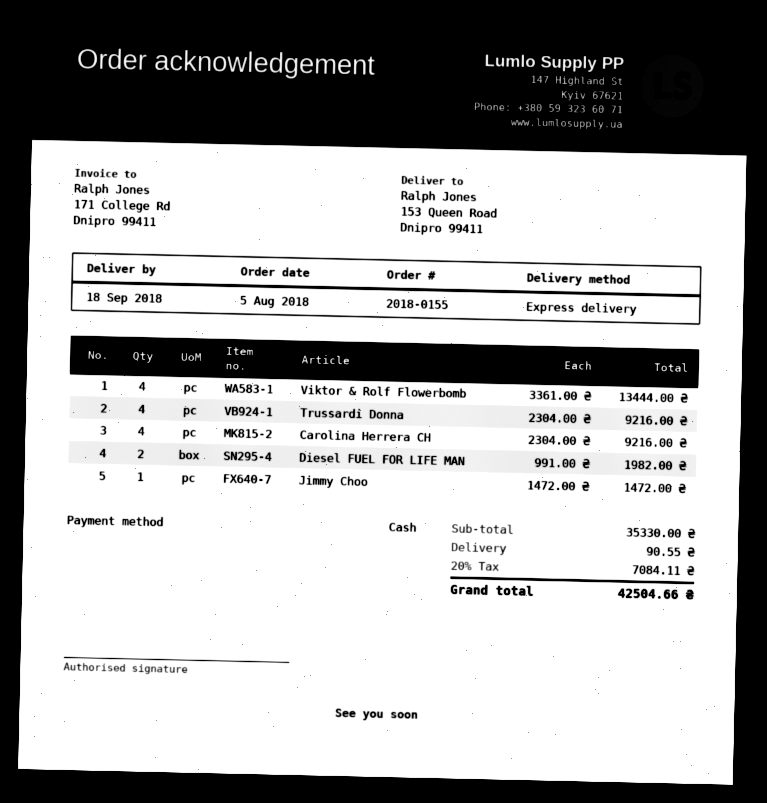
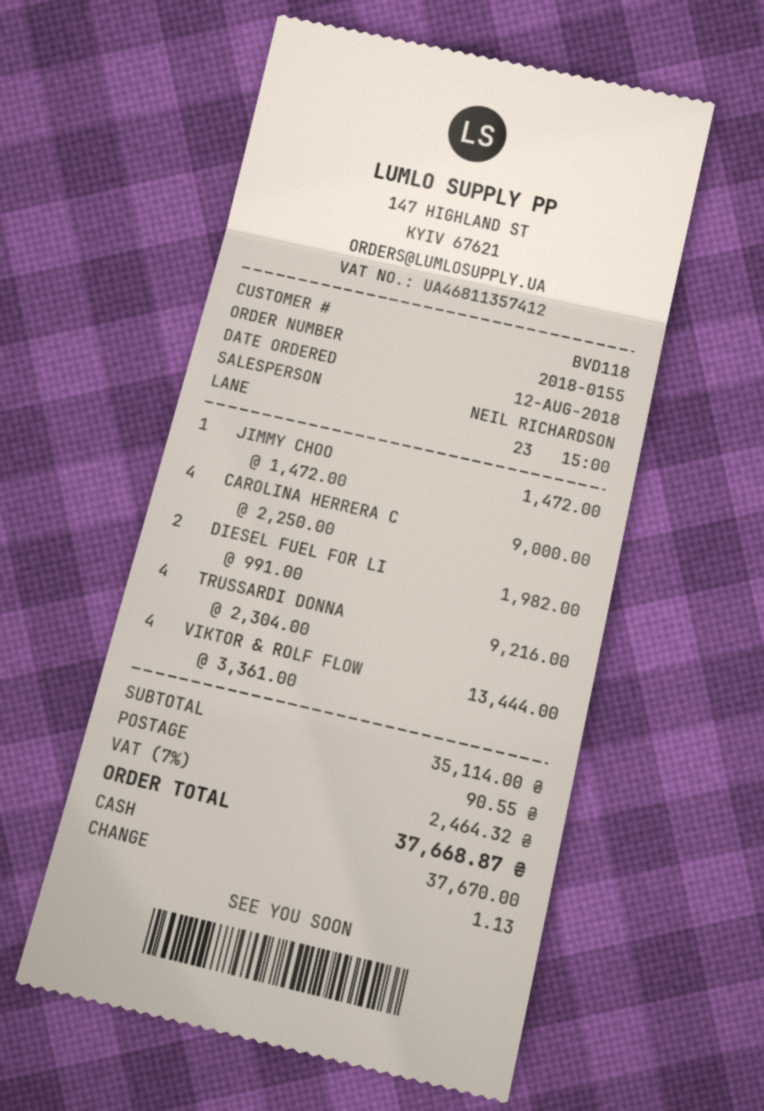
order date: 2018-08-05 -> 2018-08-12
Carolina Herrera CH: 4 x 2304.00 = 9216.00 -> 4 x 2250.00 = 9000.00
subtotal: 35330.00 -> 35114.00
tax: 20% = 7084.11 -> 7% = 2464.32
total: 42504.66 -> 37668.87

